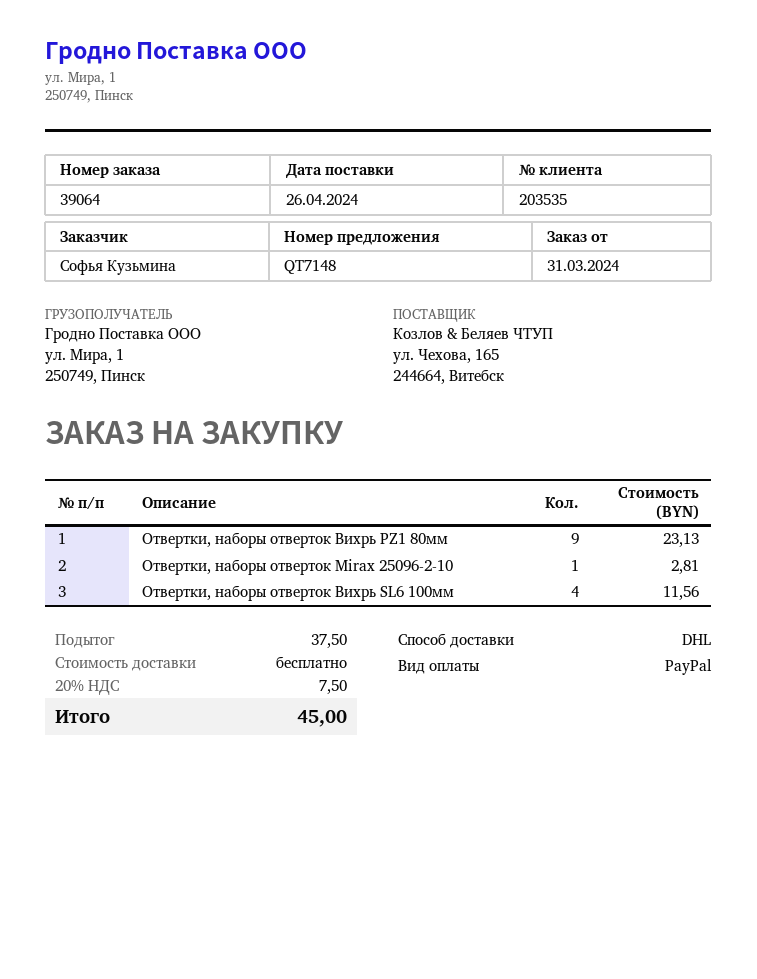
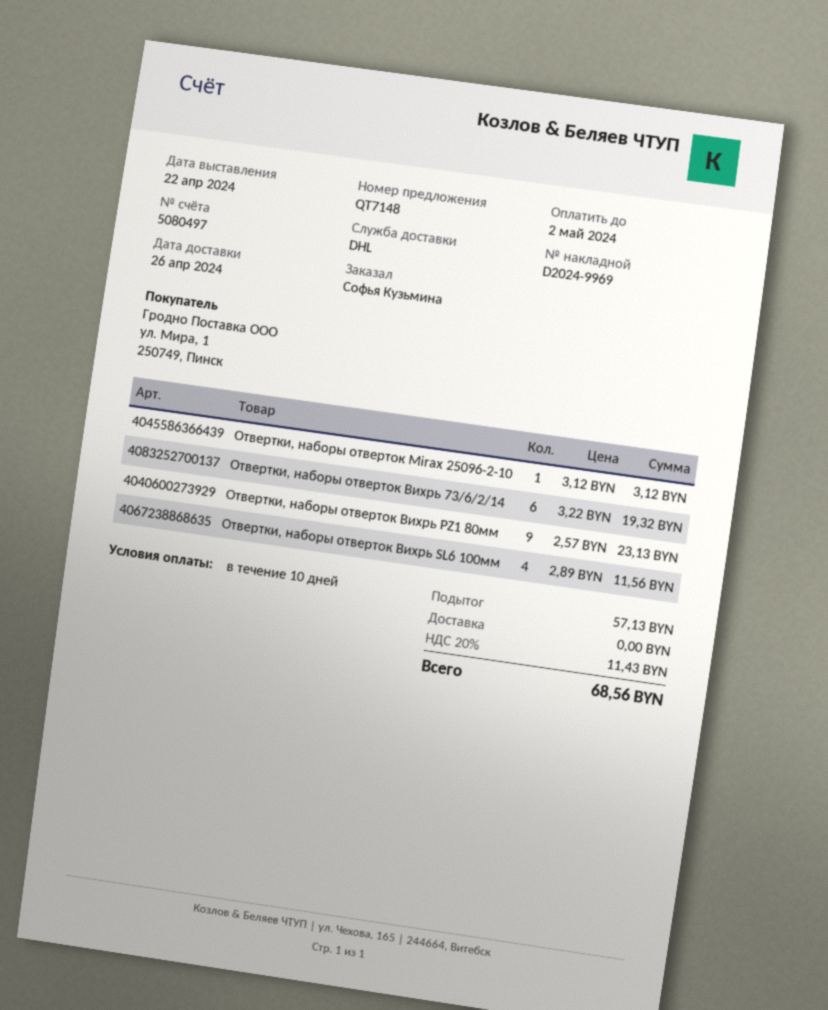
Отвертки, наборы отверток Mirax 25096-2-10: 1 for 2.81 -> 1 for 3.12
Отвертки, наборы отверток Вихрь 73/6/2/14: none -> 6 for 19.32
subtotal: 37.50 -> 57.13
tax: 20% = 7.50 -> 20% = 11.43
total: 45.00 -> 68.56

